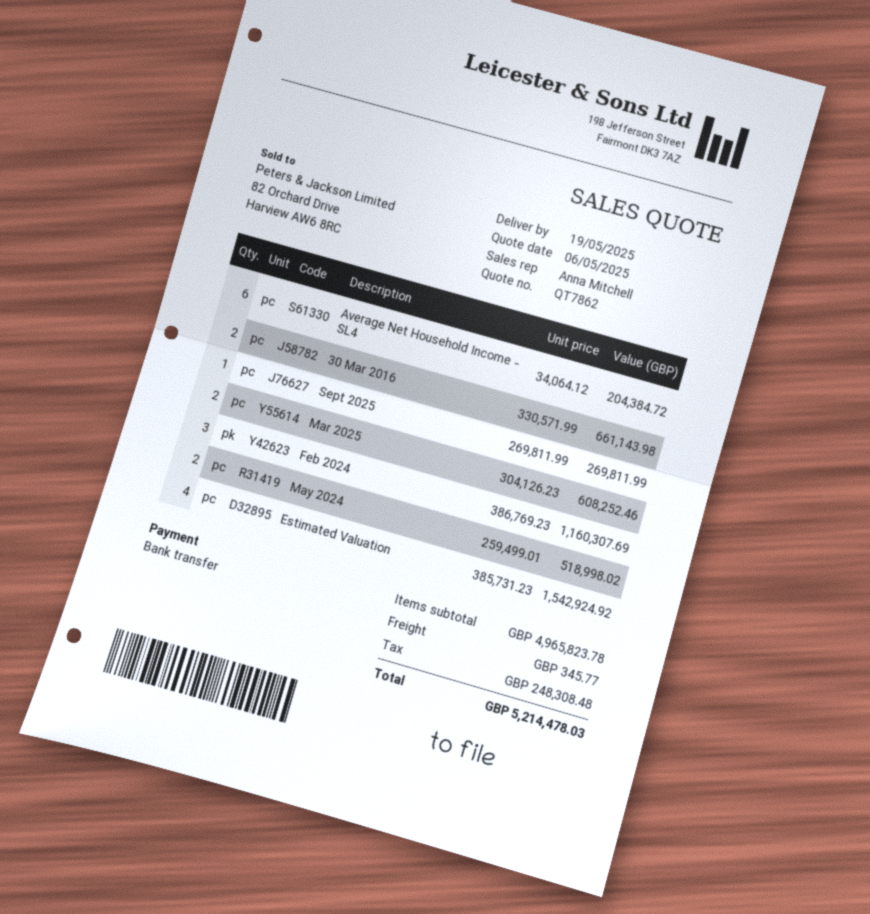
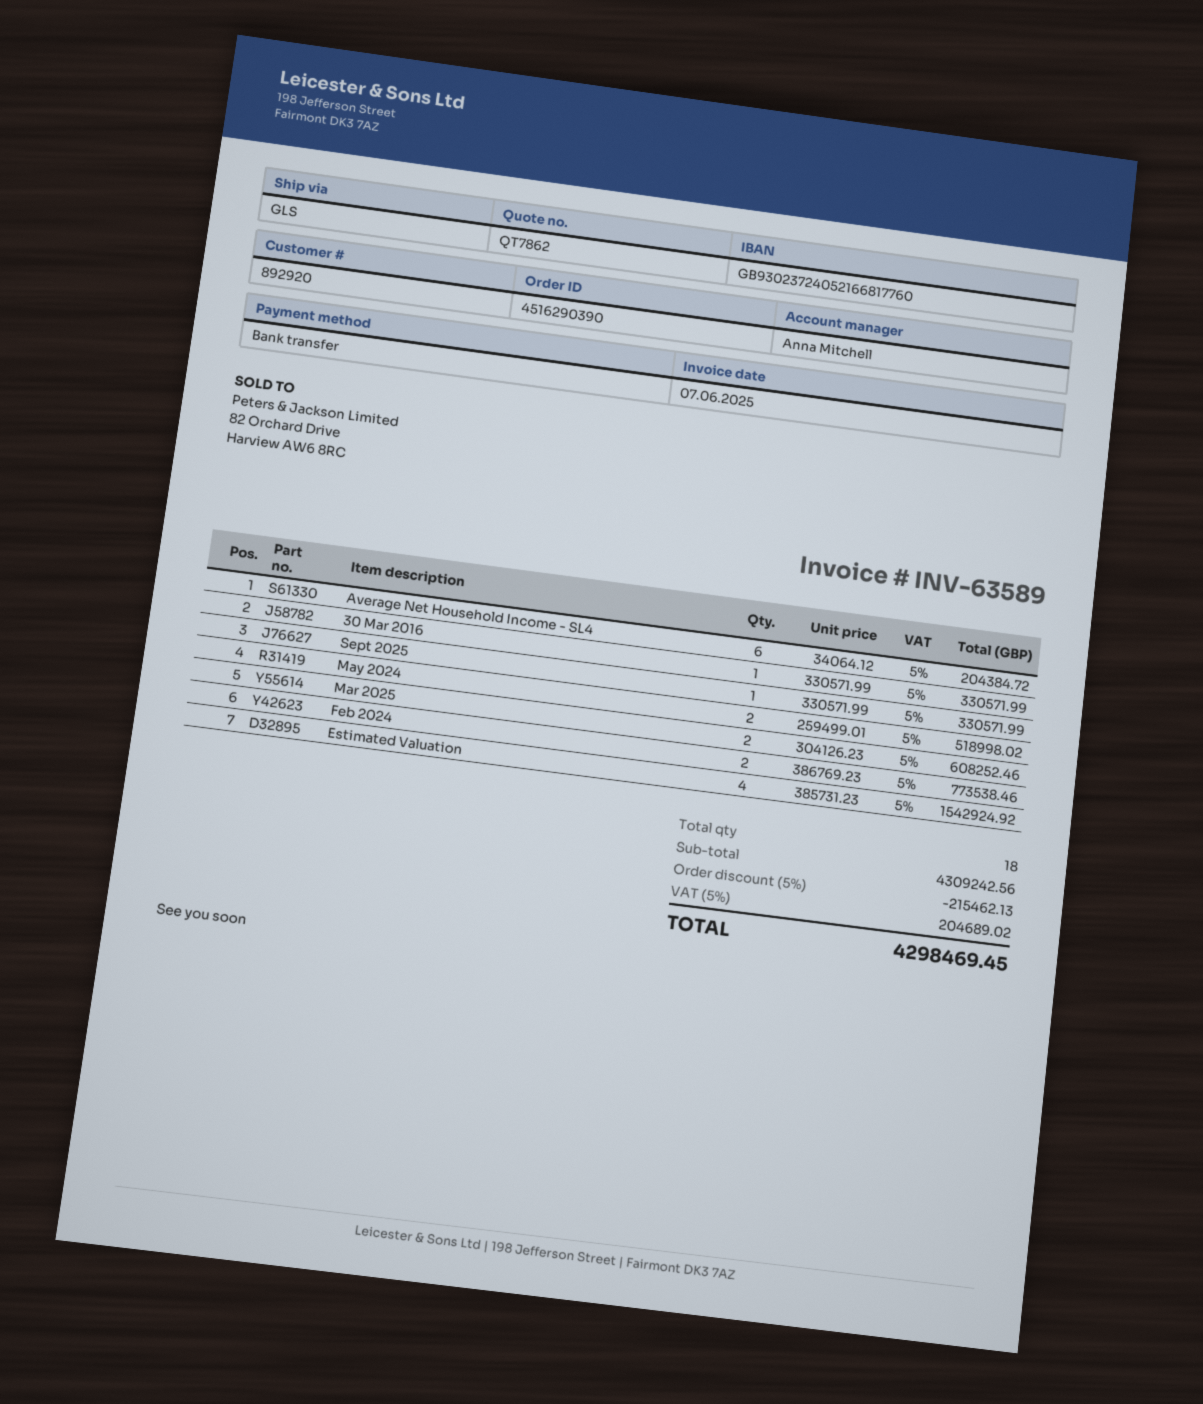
30 Mar 2016: 2 x 330571.99 = 661143.98 -> 1 x 330571.99 = 330571.99
Sept 2025: 1 x 269811.99 = 269811.99 -> 1 x 330571.99 = 330571.99
Feb 2024: 3 x 386769.23 = 1160307.69 -> 2 x 386769.23 = 773538.46
subtotal: 4965823.78 -> 4309242.56
discount: none -> 5% = 215462.13
shipping: 345.77 -> none
tax: 248308.48 -> 204689.02
total: 5214478.03 -> 4298469.45

